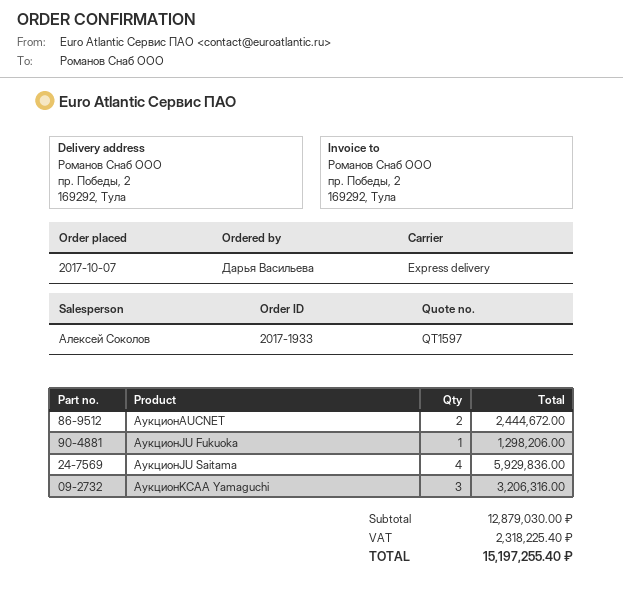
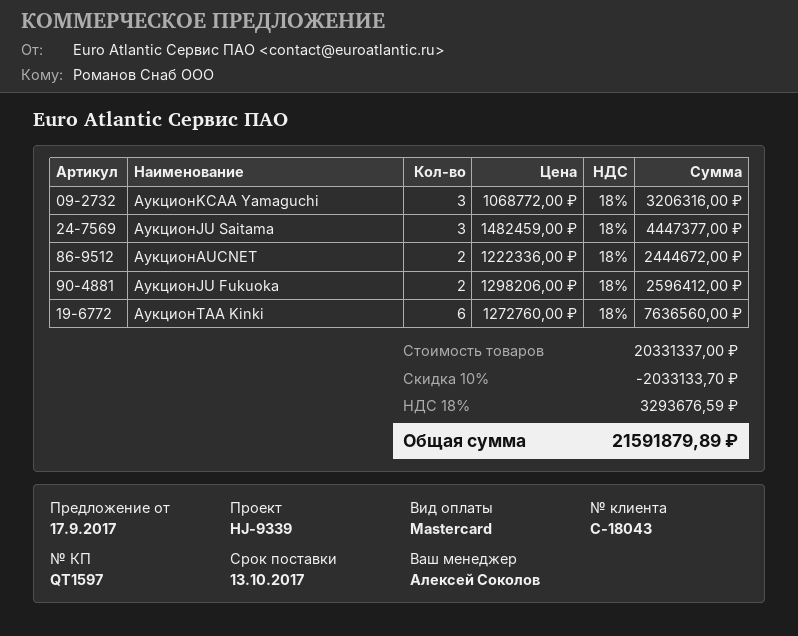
АукционJU Fukuoka: 1 for 1298206.00 -> 2 for 2596412.00
АукционJU Saitama: 4 for 5929836.00 -> 3 for 4447377.00
АукционTAA Kinki: none -> 6 for 7636560.00
subtotal: 12879030.00 -> 20331337.00
discount: none -> 10% = 2033133.70
tax: 2318225.40 -> 3293676.59
total: 15197255.40 -> 21591879.89

